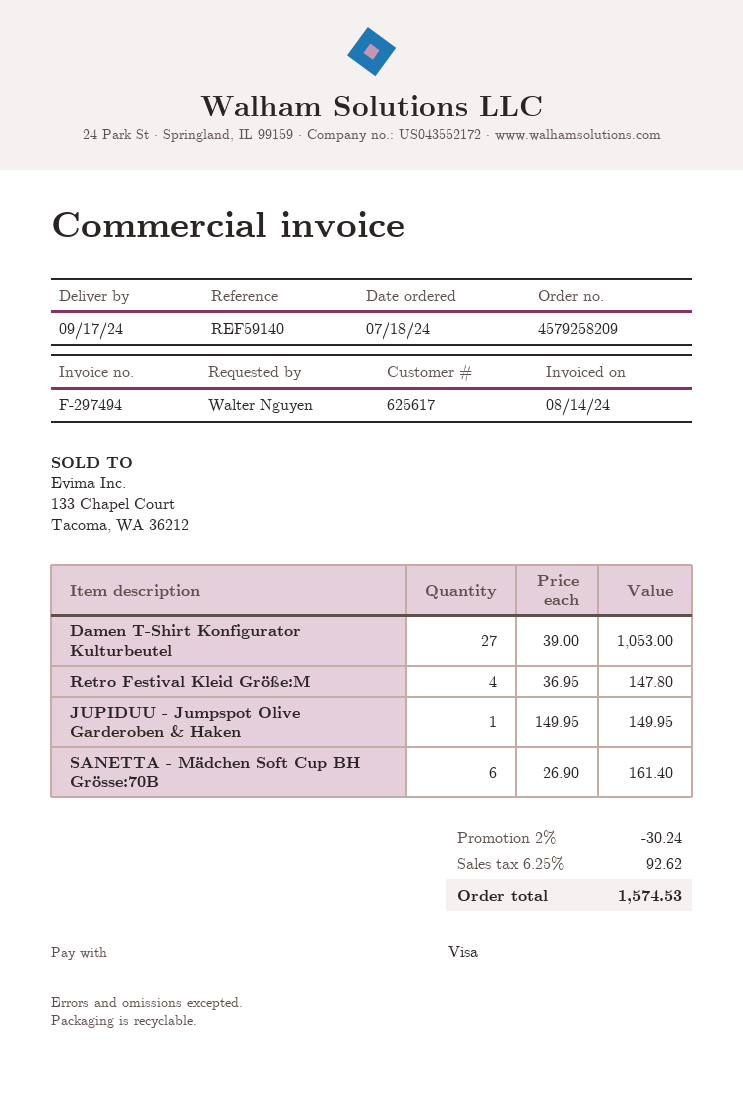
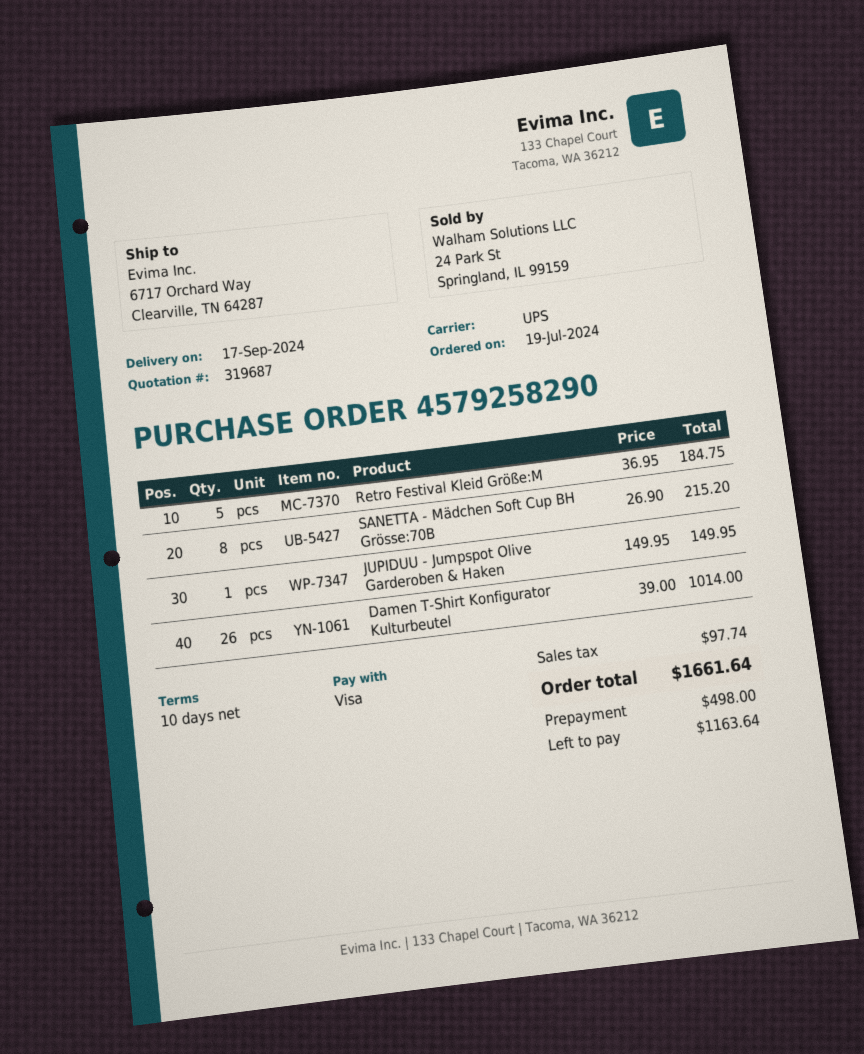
order number: 4579258209 -> 4579258290
order date: 2024-07-18 -> 2024-07-19
Damen T-Shirt Konfigurator Kulturbeutel: 27 x 39.00 = 1053.00 -> 26 x 39.00 = 1014.00
Retro Festival Kleid Größe:M: 4 x 36.95 = 147.80 -> 5 x 36.95 = 184.75
SANETTA - Mädchen Soft Cup BH Grösse:70B: 6 x 26.90 = 161.40 -> 8 x 26.90 = 215.20
discount: 2% = 30.24 -> none
tax: 92.62 -> 97.74
total: 1574.53 -> 1661.64

